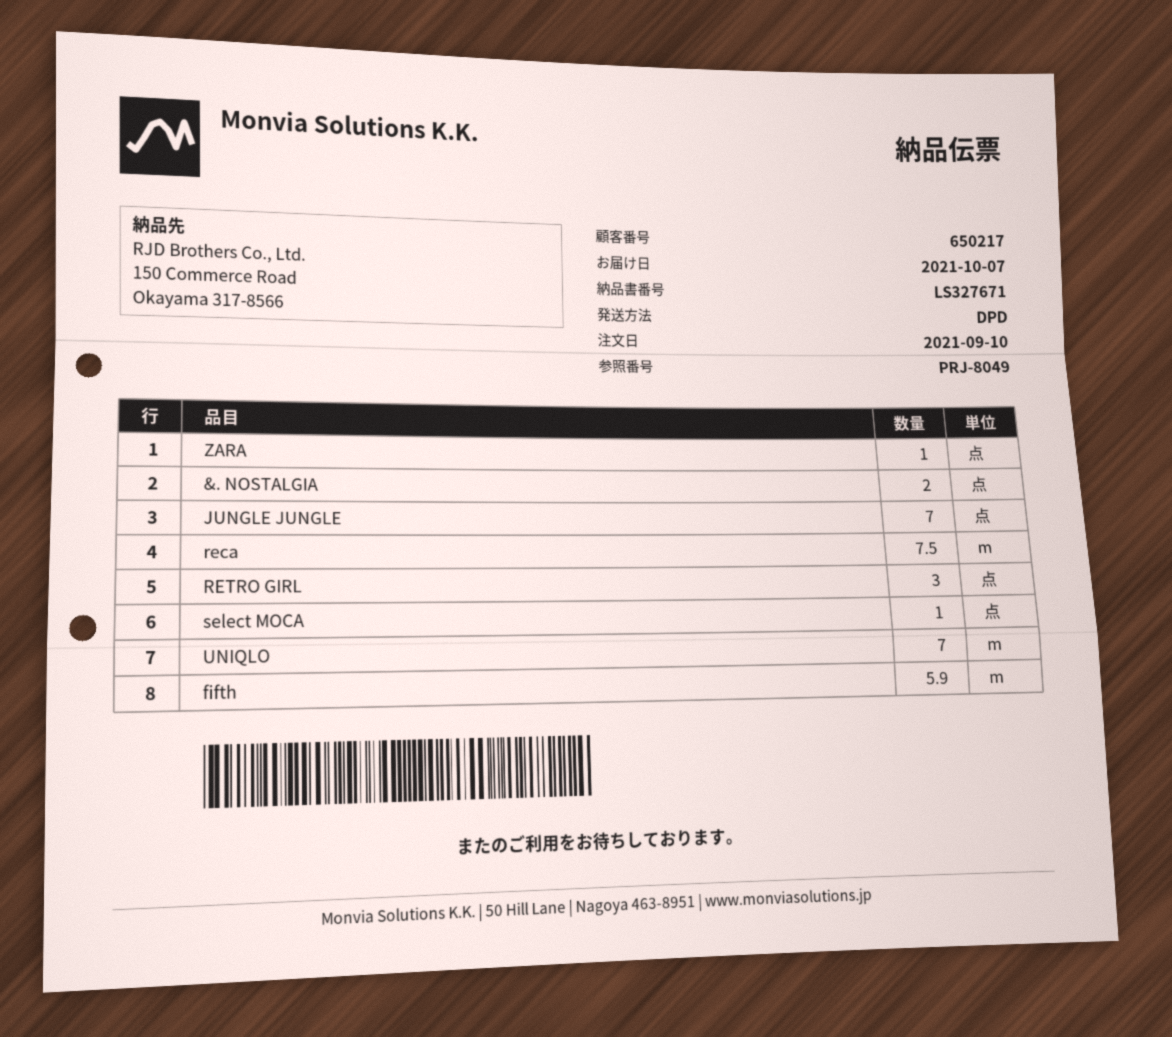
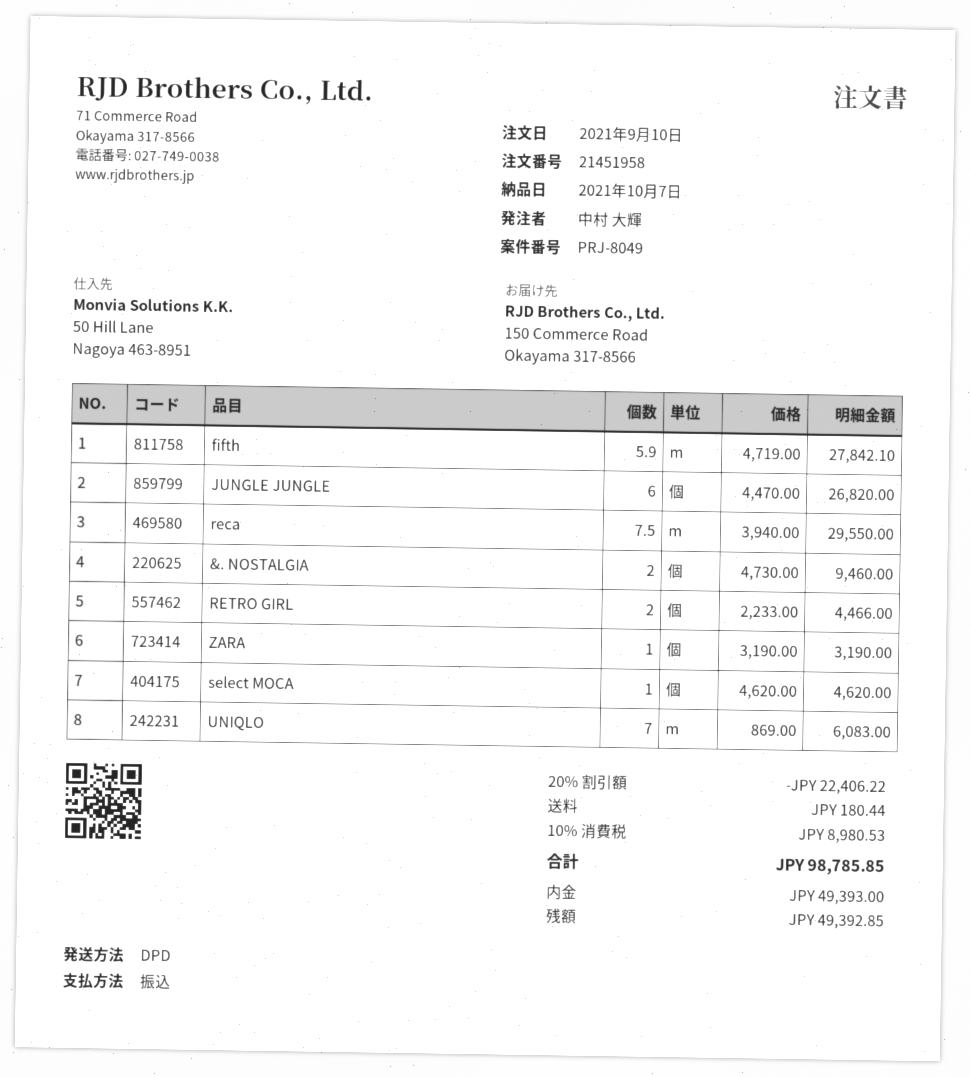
JUNGLE JUNGLE: 7 -> 6
RETRO GIRL: 3 -> 2

